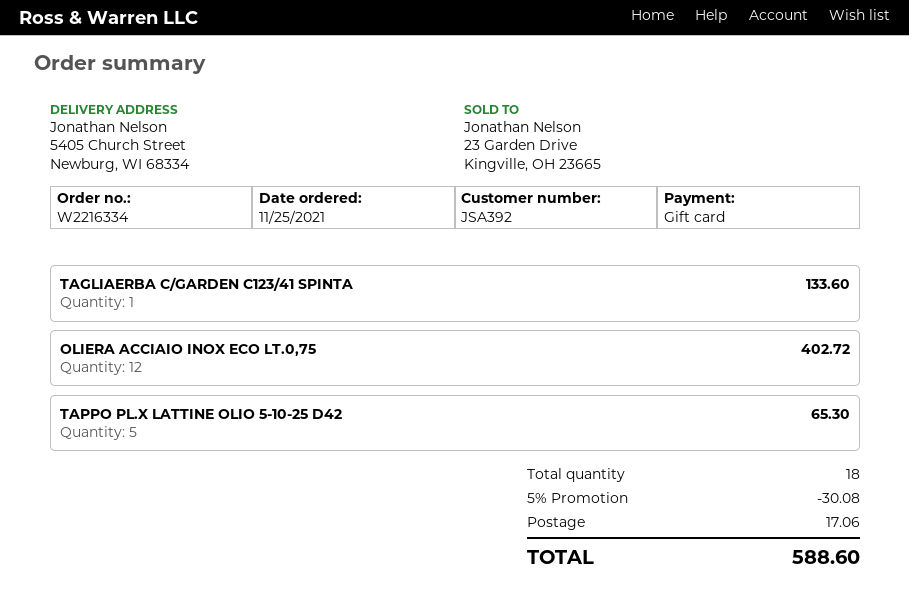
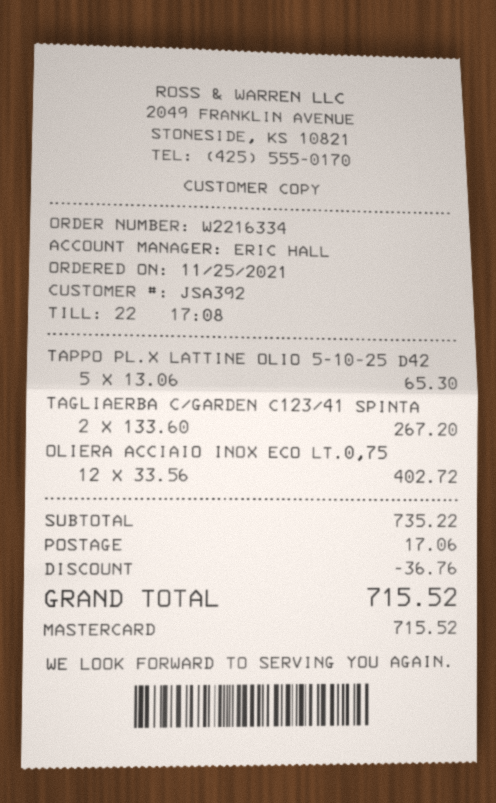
payment method: gift card -> Mastercard
TAGLIAERBA C/GARDEN C123/41 SPINTA: 1 for 133.60 -> 2 for 267.20
discount: 30.08 -> 36.76
total: 588.60 -> 715.52

